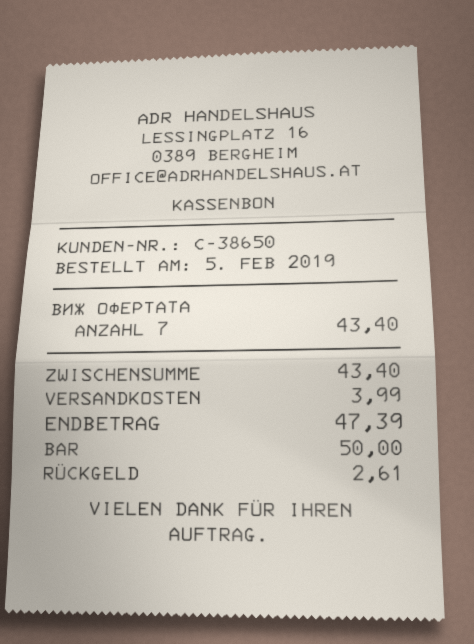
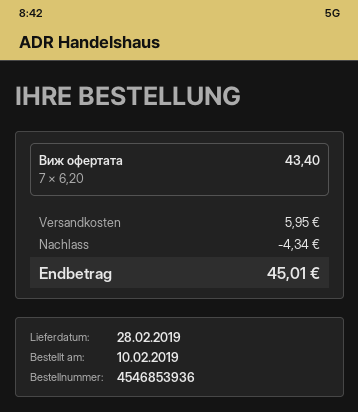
order date: 2019-02-05 -> 2019-02-10
discount: none -> 4.34
shipping: 3.99 -> 5.95
total: 47.39 -> 45.01

